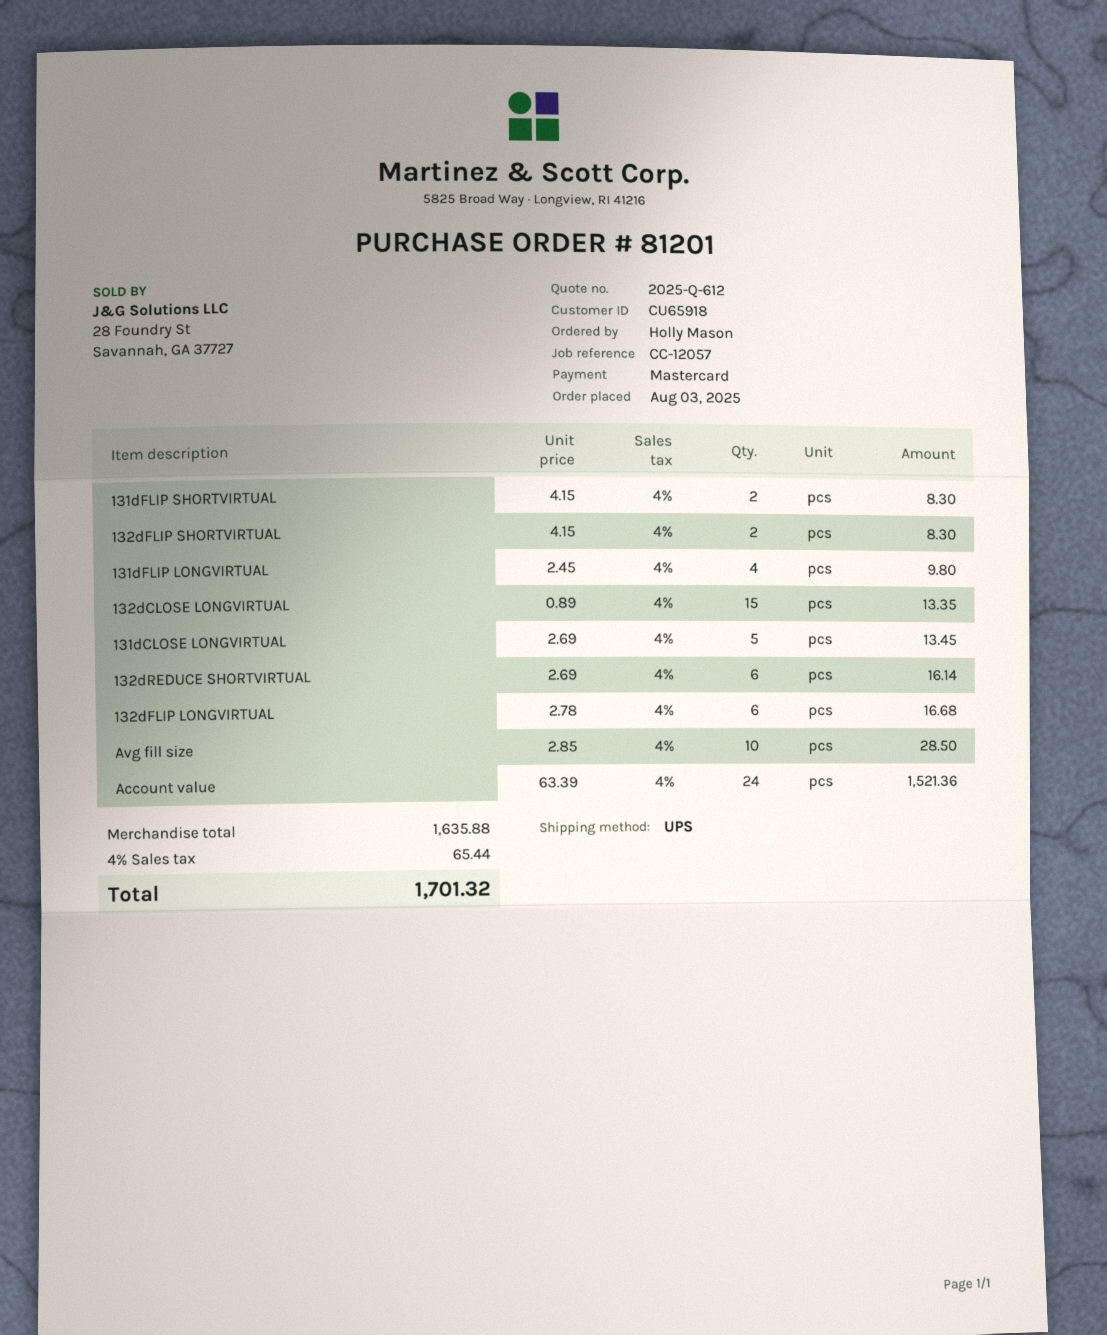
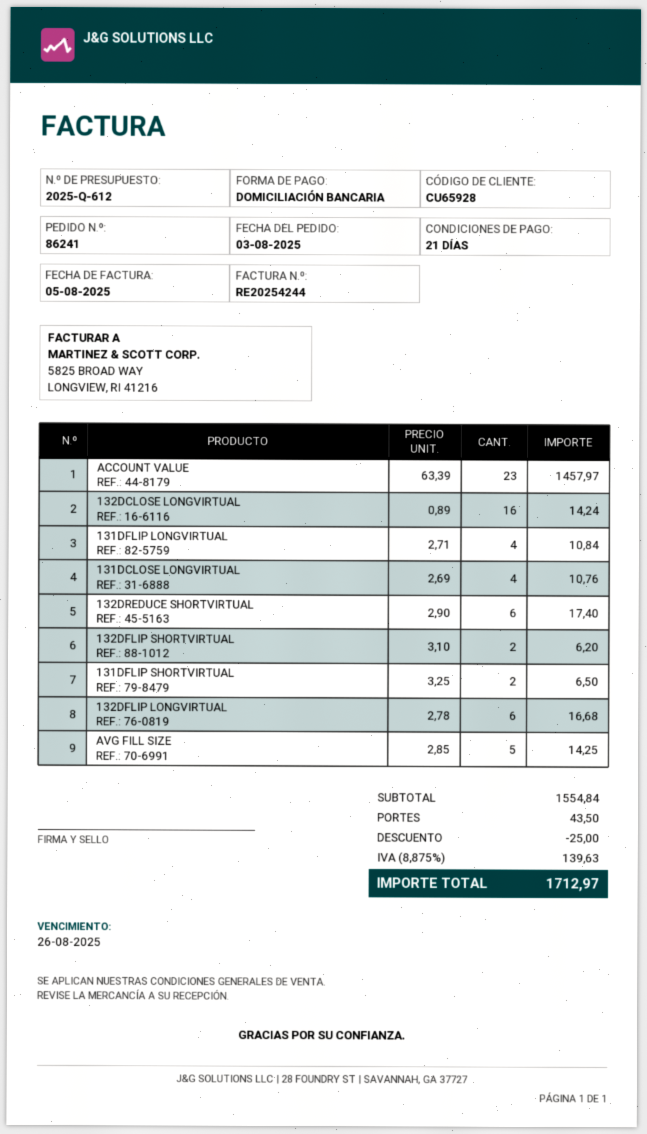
order number: 81201 -> 86241
customer number: CU65918 -> CU65928
payment method: Mastercard -> direct debit
131dFLIP SHORTVIRTUAL: 2 x 4.15 = 8.30 -> 2 x 3.25 = 6.50
132dFLIP SHORTVIRTUAL: 2 x 4.15 = 8.30 -> 2 x 3.10 = 6.20
131dFLIP LONGVIRTUAL: 4 x 2.45 = 9.80 -> 4 x 2.71 = 10.84
132dCLOSE LONGVIRTUAL: 15 x 0.89 = 13.35 -> 16 x 0.89 = 14.24
131dCLOSE LONGVIRTUAL: 5 x 2.69 = 13.45 -> 4 x 2.69 = 10.76
132dREDUCE SHORTVIRTUAL: 6 x 2.69 = 16.14 -> 6 x 2.90 = 17.40
Avg fill size: 10 x 2.85 = 28.50 -> 5 x 2.85 = 14.25
Account value: 24 x 63.39 = 1521.36 -> 23 x 63.39 = 1457.97
subtotal: 1635.88 -> 1554.84
discount: none -> 25.00
shipping: none -> 43.50
tax: 4% = 65.44 -> 8.875% = 139.63
total: 1701.32 -> 1712.97

